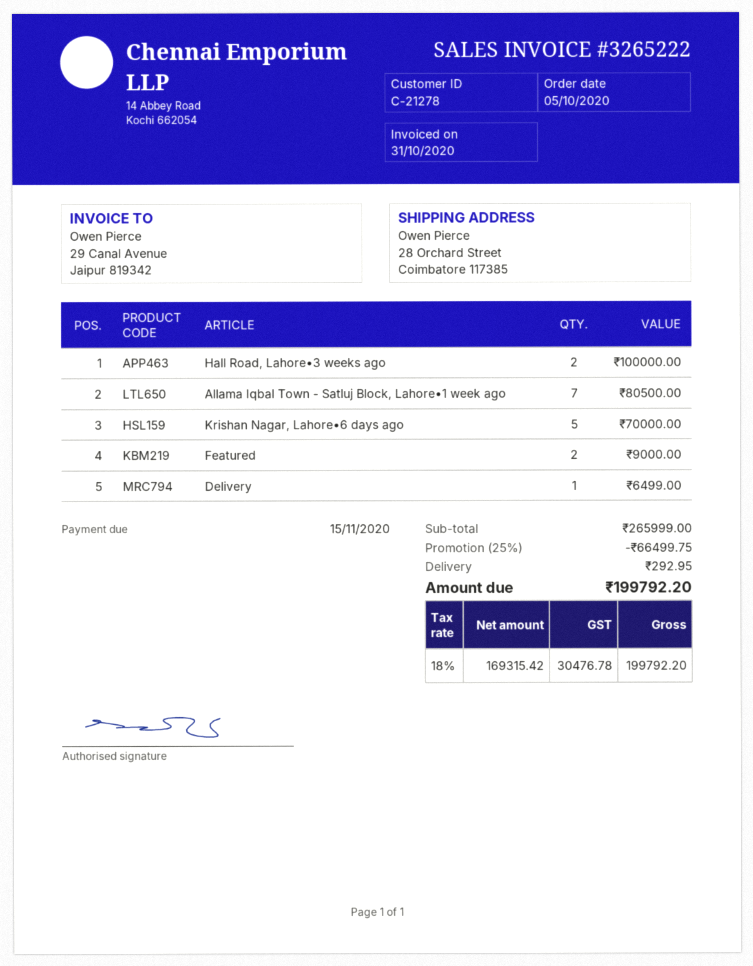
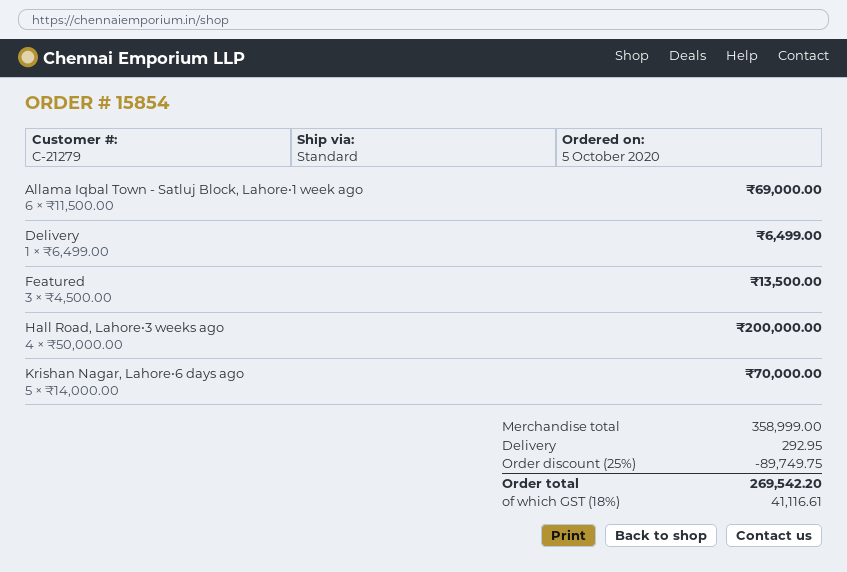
customer number: C-21278 -> C-21279
Hall Road, Lahore•3 weeks ago: 2 for 100000.00 -> 4 for 200000.00
Allama Iqbal Town - Satluj Block, Lahore•1 week ago: 7 for 80500.00 -> 6 for 69000.00
Featured: 2 for 9000.00 -> 3 for 13500.00
subtotal: 265999.00 -> 358999.00
discount: 25% = 66499.75 -> 25% = 89749.75
tax: 18% = 30476.78 -> 18% = 41116.61
total: 199792.20 -> 269542.20

